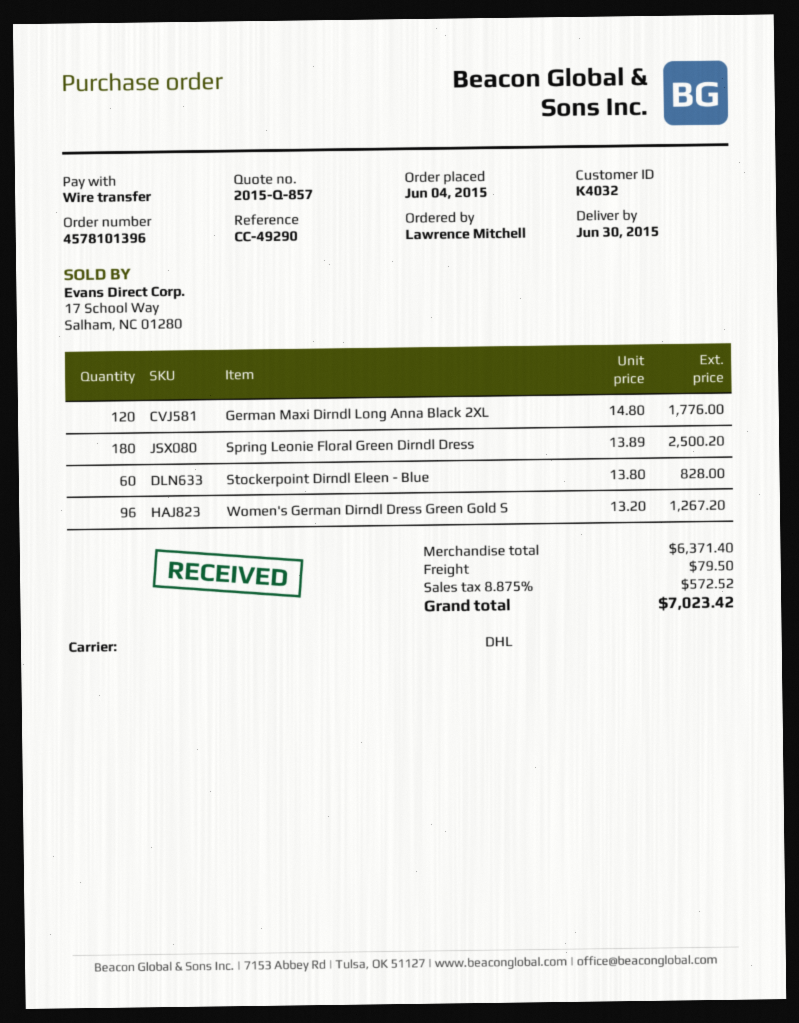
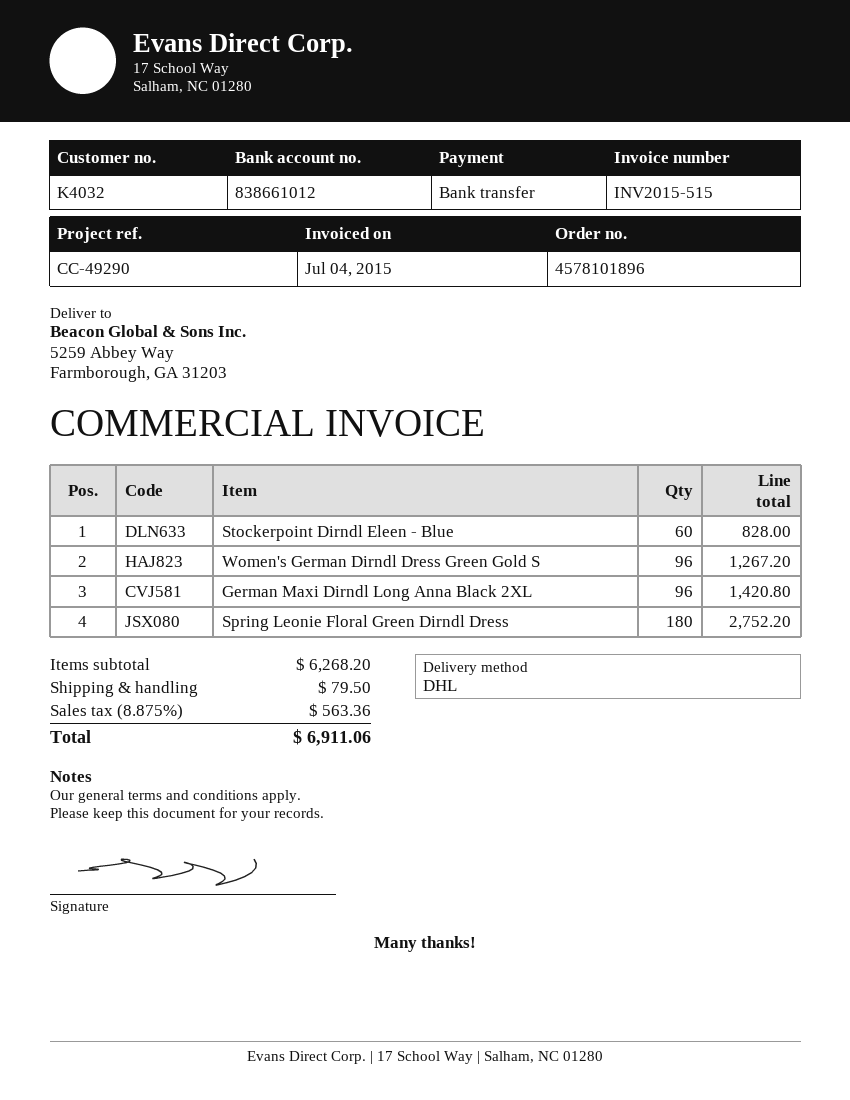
order number: 4578101396 -> 4578101896
German Maxi Dirndl Long Anna Black 2XL: 120 for 1776.00 -> 96 for 1420.80
Spring Leonie Floral Green Dirndl Dress: 180 for 2500.20 -> 180 for 2752.20
subtotal: 6371.40 -> 6268.20
tax: 8.875% = 572.52 -> 8.875% = 563.36
total: 7023.42 -> 6911.06

